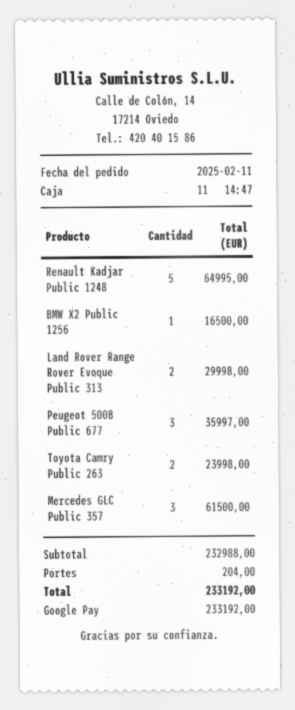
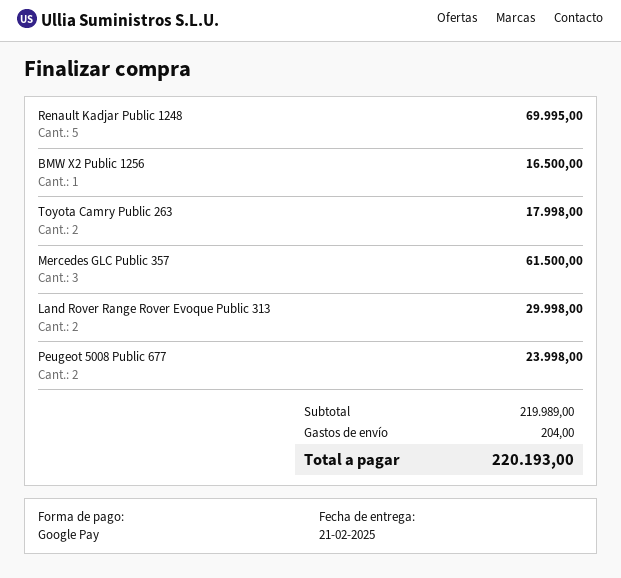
Renault Kadjar Public 1248: 5 for 64995.00 -> 5 for 69995.00
Peugeot 5008 Public 677: 3 for 35997.00 -> 2 for 23998.00
Toyota Camry Public 263: 2 for 23998.00 -> 2 for 17998.00
subtotal: 232988.00 -> 219989.00
total: 233192.00 -> 220193.00

